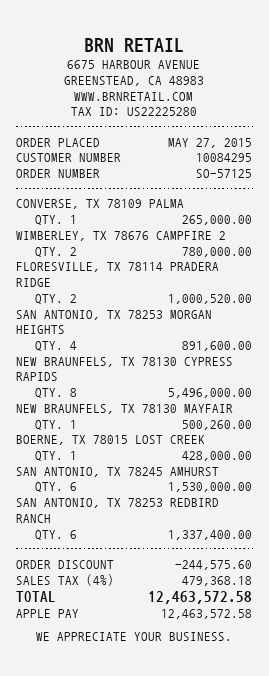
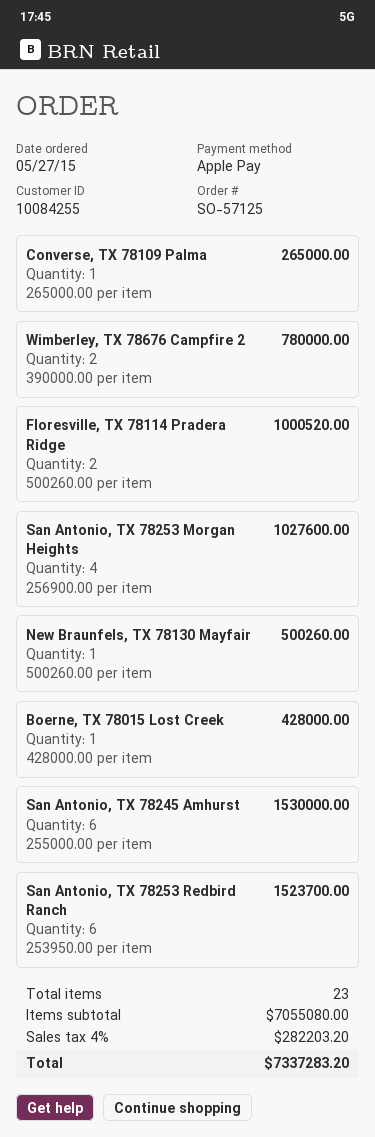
customer number: 10084295 -> 10084255
SAN ANTONIO, TX 78253 MORGAN HEIGHTS: 4 for 891600.00 -> 4 for 1027600.00
NEW BRAUNFELS, TX 78130 CYPRESS RAPIDS: 8 for 5496000.00 -> none
SAN ANTONIO, TX 78253 REDBIRD RANCH: 6 for 1337400.00 -> 6 for 1523700.00
discount: 244575.60 -> none
tax: 4% = 479368.18 -> 4% = 282203.20
total: 12463572.58 -> 7337283.20

